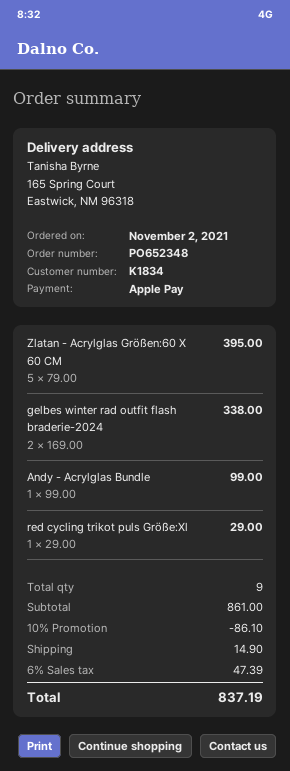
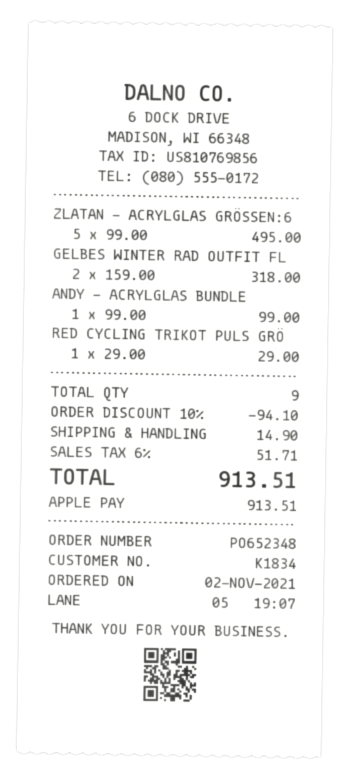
Zlatan - Acrylglas Größen:60 X 60 CM: 5 x 79.00 = 395.00 -> 5 x 99.00 = 495.00
gelbes winter rad outfit flash braderie-2024: 2 x 169.00 = 338.00 -> 2 x 159.00 = 318.00
discount: 10% = 86.10 -> 10% = 94.10
tax: 6% = 47.39 -> 6% = 51.71
total: 837.19 -> 913.51

